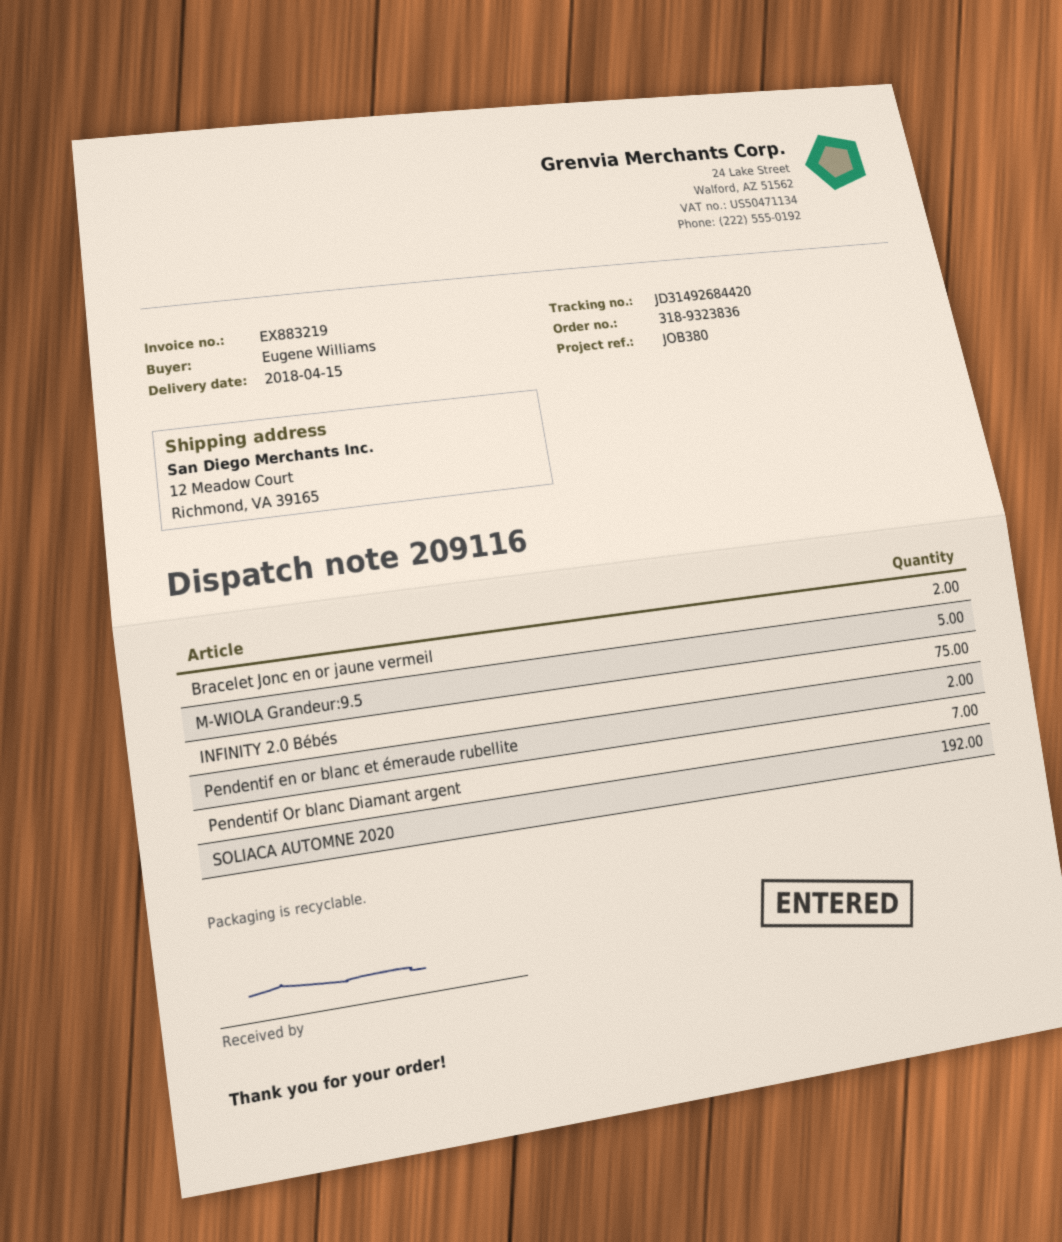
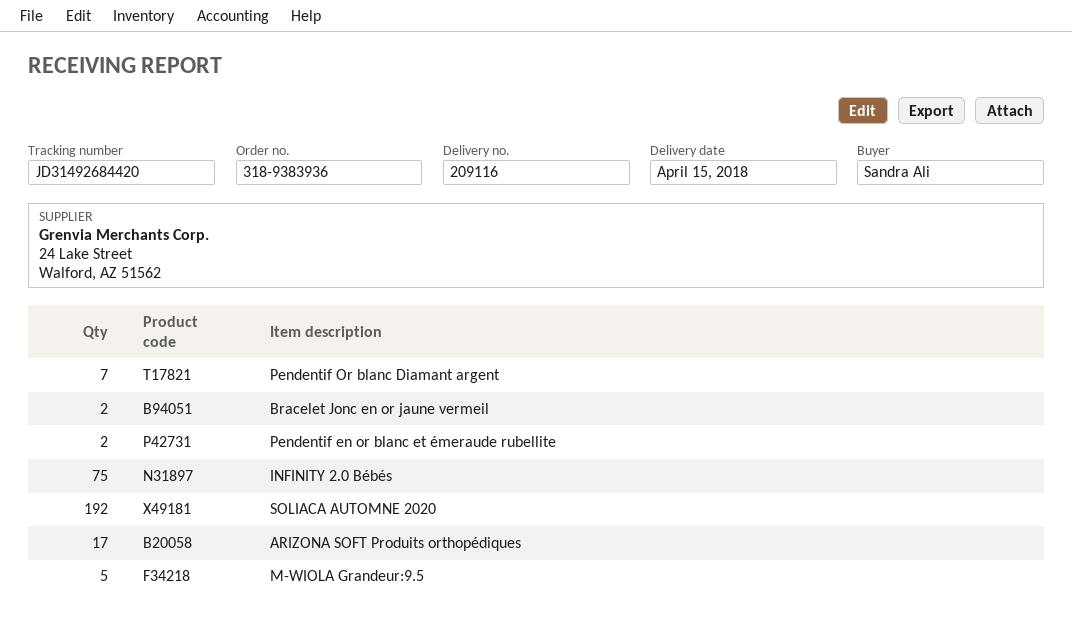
order number: 318-9323836 -> 318-9383936
ordered by: Eugene Williams -> Sandra Ali
ARIZONA SOFT Produits orthopédiques: none -> 17

